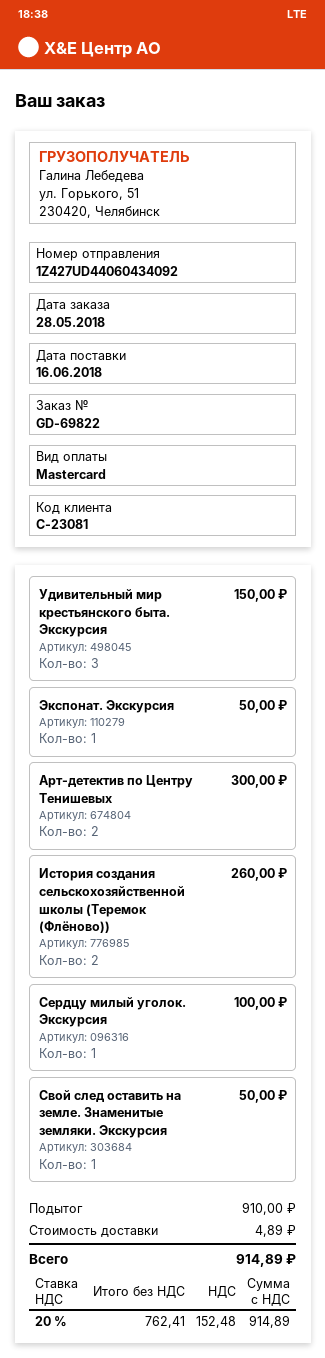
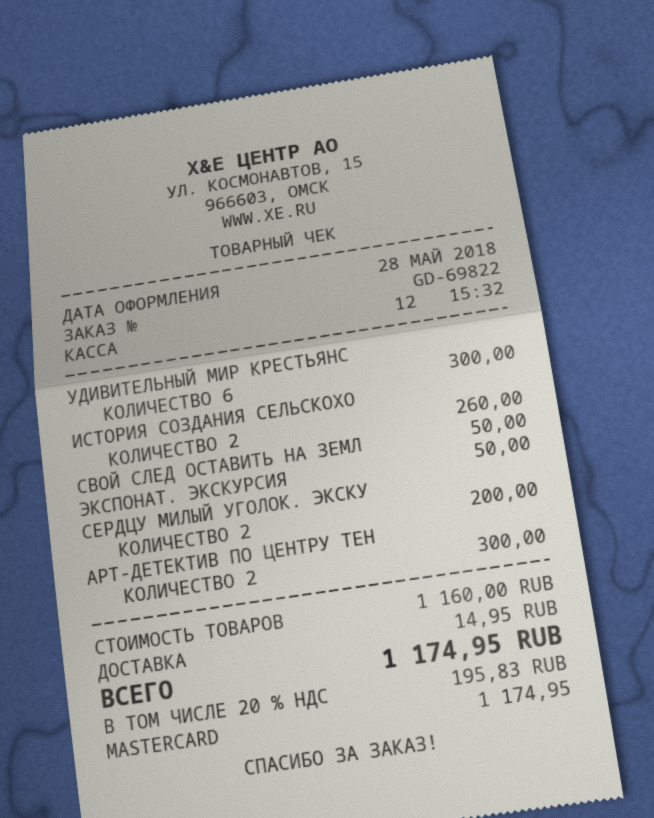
Удивительный мир крестьянского быта. Экскурсия: 3 for 150.00 -> 6 for 300.00
Сердцу милый уголок. Экскурсия: 1 for 100.00 -> 2 for 200.00
subtotal: 910.00 -> 1160.00
shipping: 4.89 -> 14.95
tax: 20% = 152.48 -> 20% = 195.83
total: 914.89 -> 1174.95

